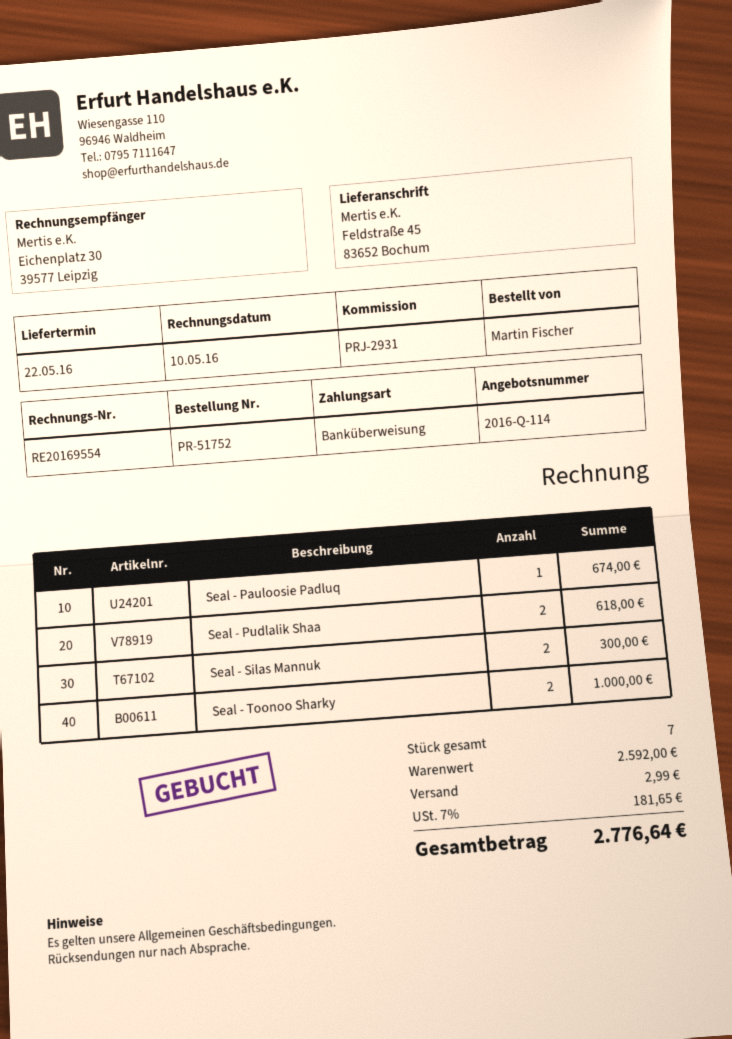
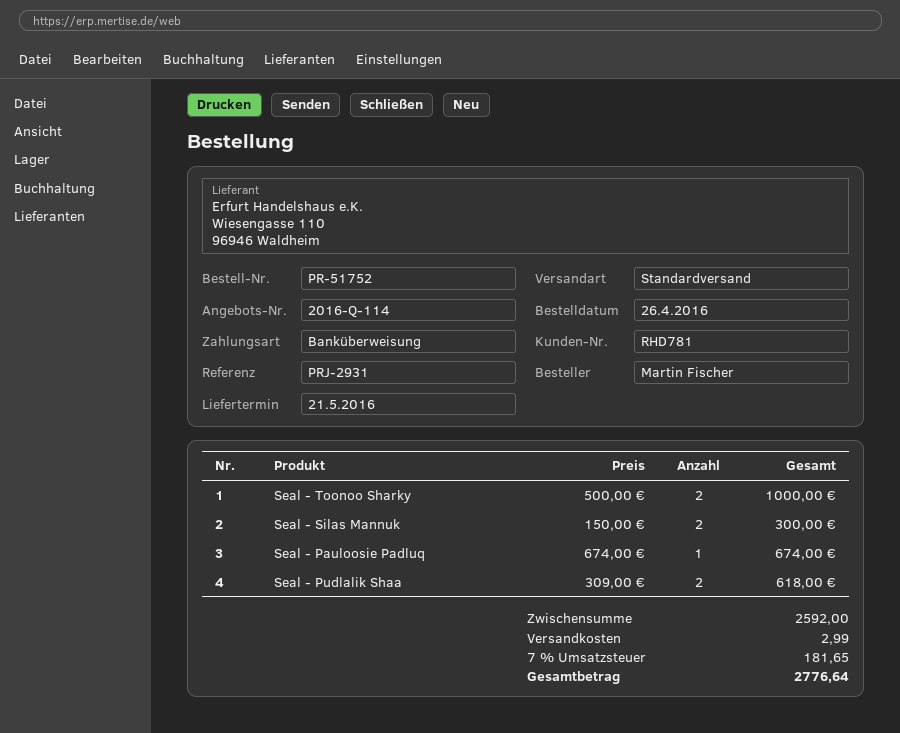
delivery date: 2016-05-22 -> 2016-05-21

